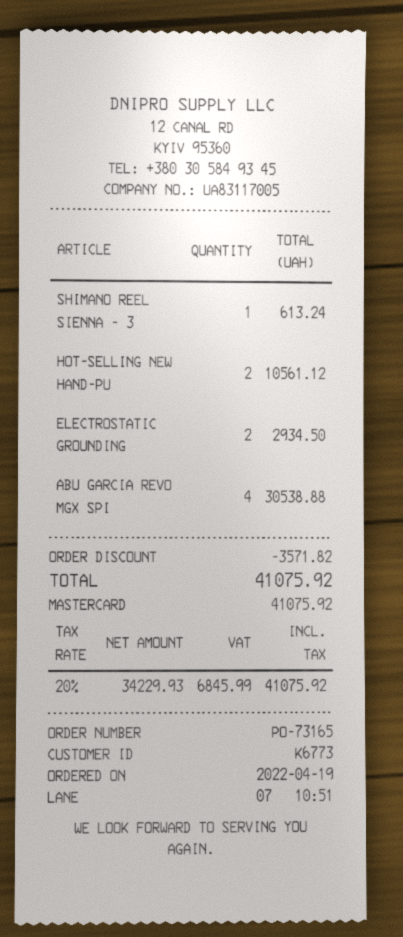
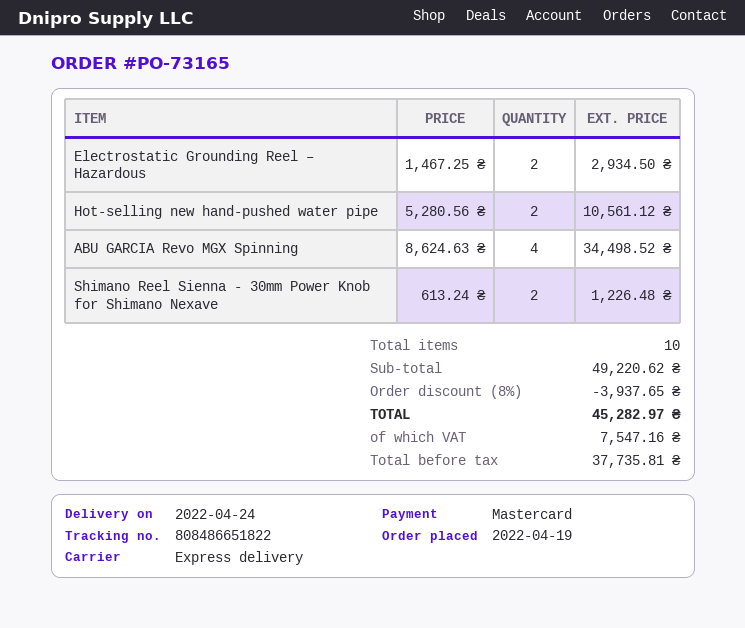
SHIMANO REEL SIENNA - 3: 1 for 613.24 -> 2 for 1226.48
ABU GARCIA REVO MGX SPI: 4 for 30538.88 -> 4 for 34498.52
discount: 3571.82 -> 3937.65
net: 34229.93 -> 37735.81
tax: 6845.99 -> 7547.16
total: 41075.92 -> 45282.97

